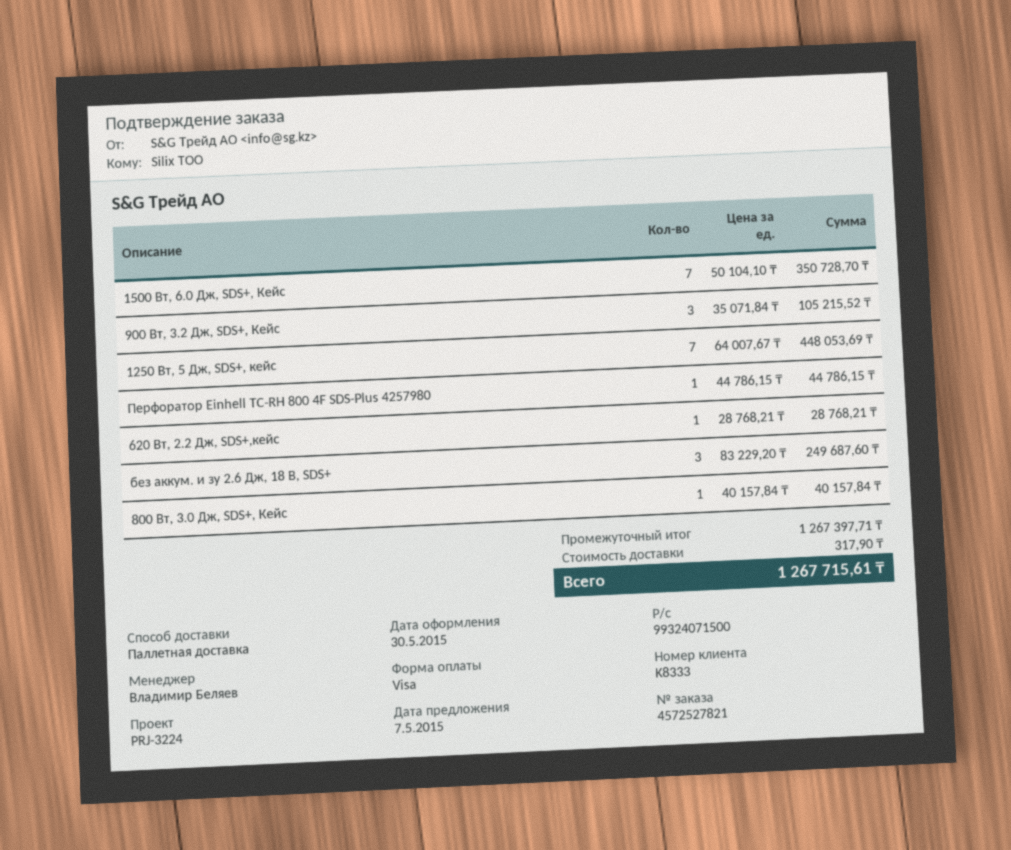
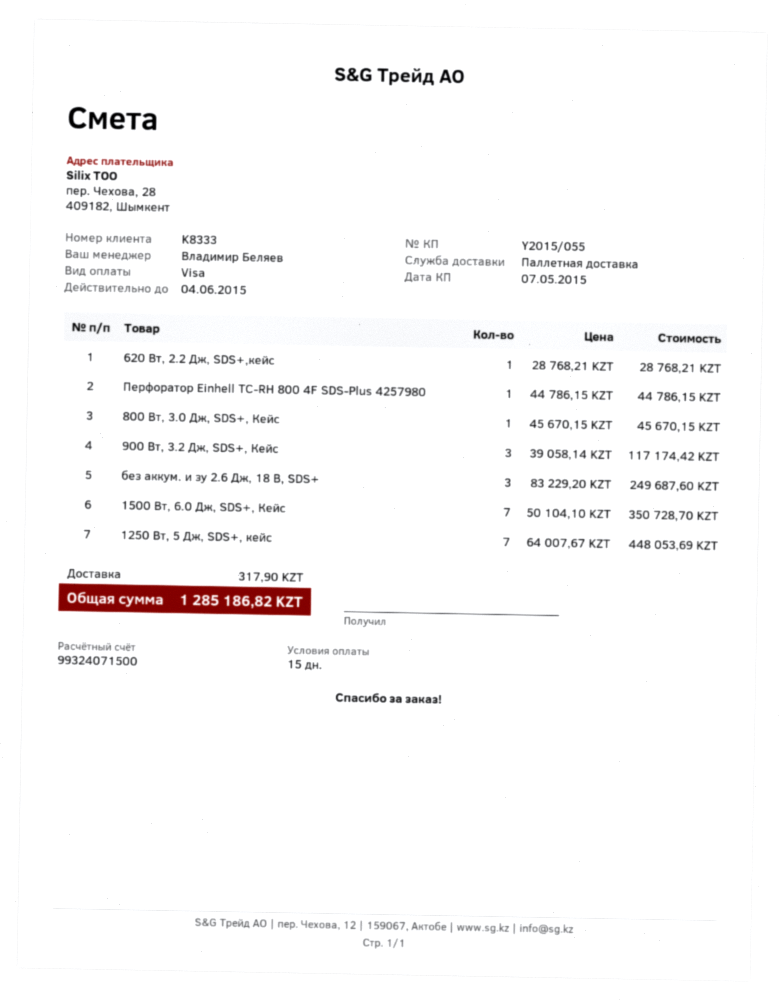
900 Вт, 3.2 Дж, SDS+, Кейс: 3 x 35071.84 = 105215.52 -> 3 x 39058.14 = 117174.42
800 Вт, 3.0 Дж, SDS+, Кейс: 1 x 40157.84 = 40157.84 -> 1 x 45670.15 = 45670.15
total: 1267715.61 -> 1285186.82

